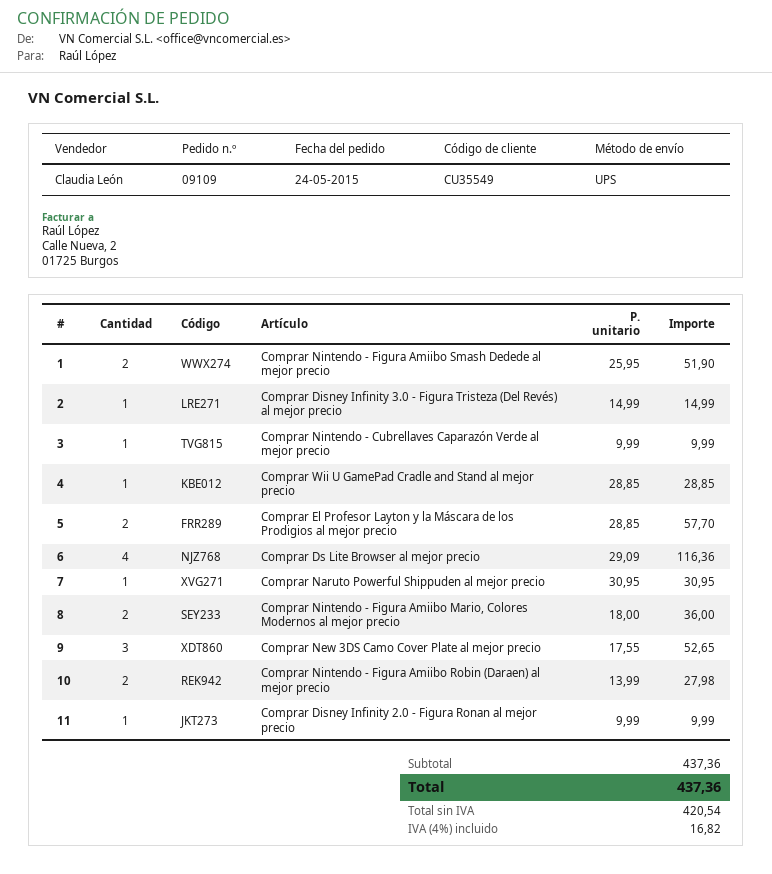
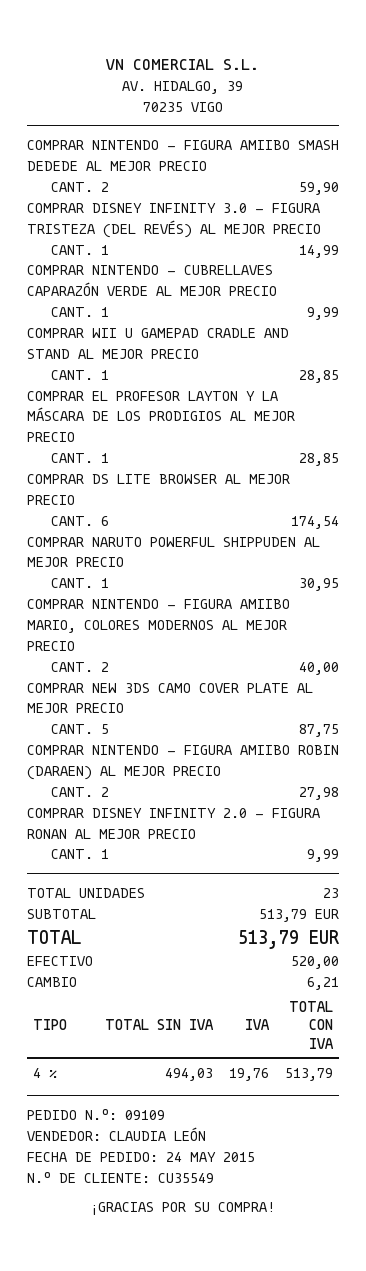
Comprar Nintendo - Figura Amiibo Smash Dedede al mejor precio: 2 for 51.90 -> 2 for 59.90
Comprar El Profesor Layton y la Máscara de los Prodigios al mejor precio: 2 for 57.70 -> 1 for 28.85
Comprar Ds Lite Browser al mejor precio: 4 for 116.36 -> 6 for 174.54
Comprar Nintendo - Figura Amiibo Mario, Colores Modernos al mejor precio: 2 for 36.00 -> 2 for 40.00
Comprar New 3DS Camo Cover Plate al mejor precio: 3 for 52.65 -> 5 for 87.75
subtotal: 437.36 -> 513.79
net: 420.54 -> 494.03
tax: 4% = 16.82 -> 4% = 19.76
total: 437.36 -> 513.79

